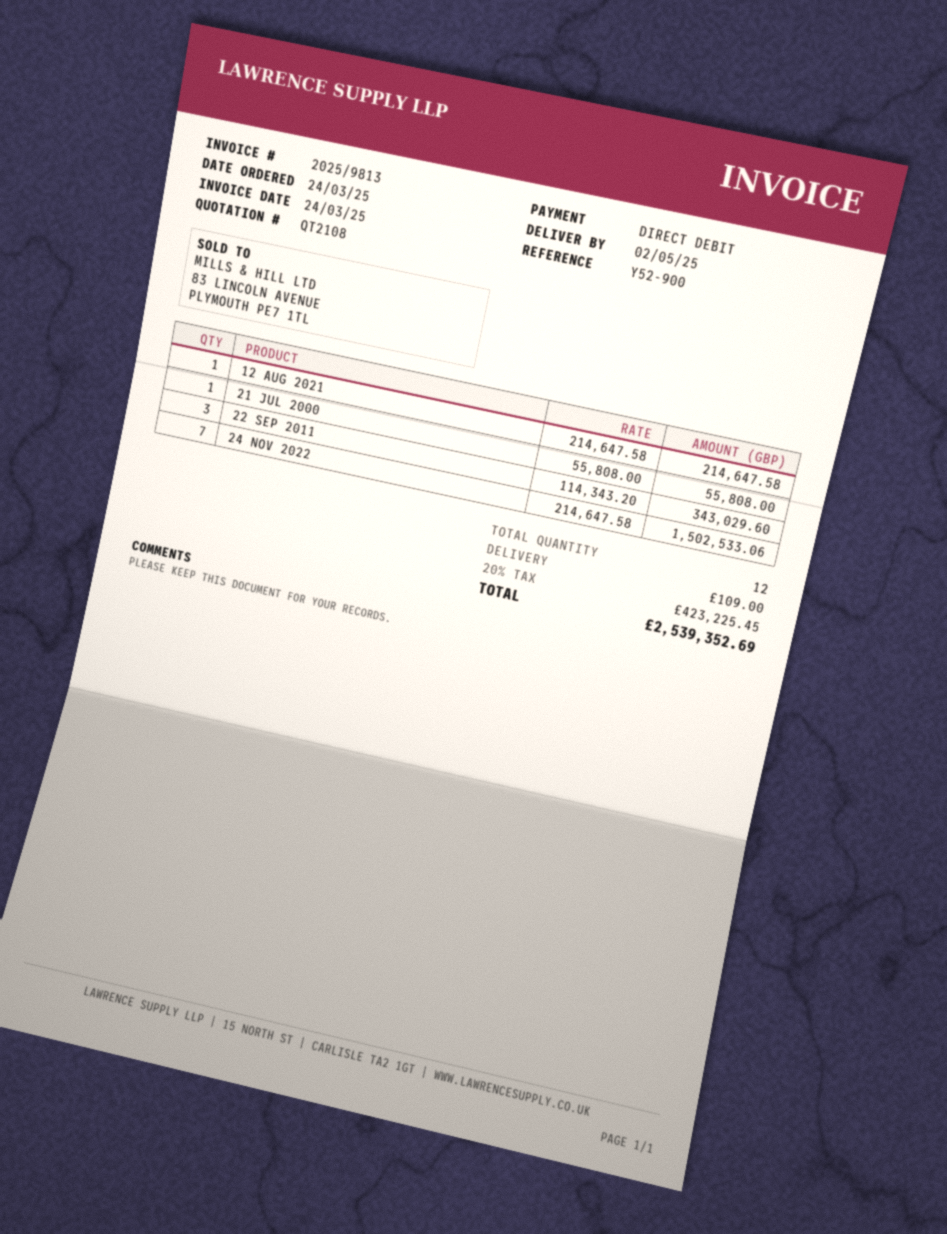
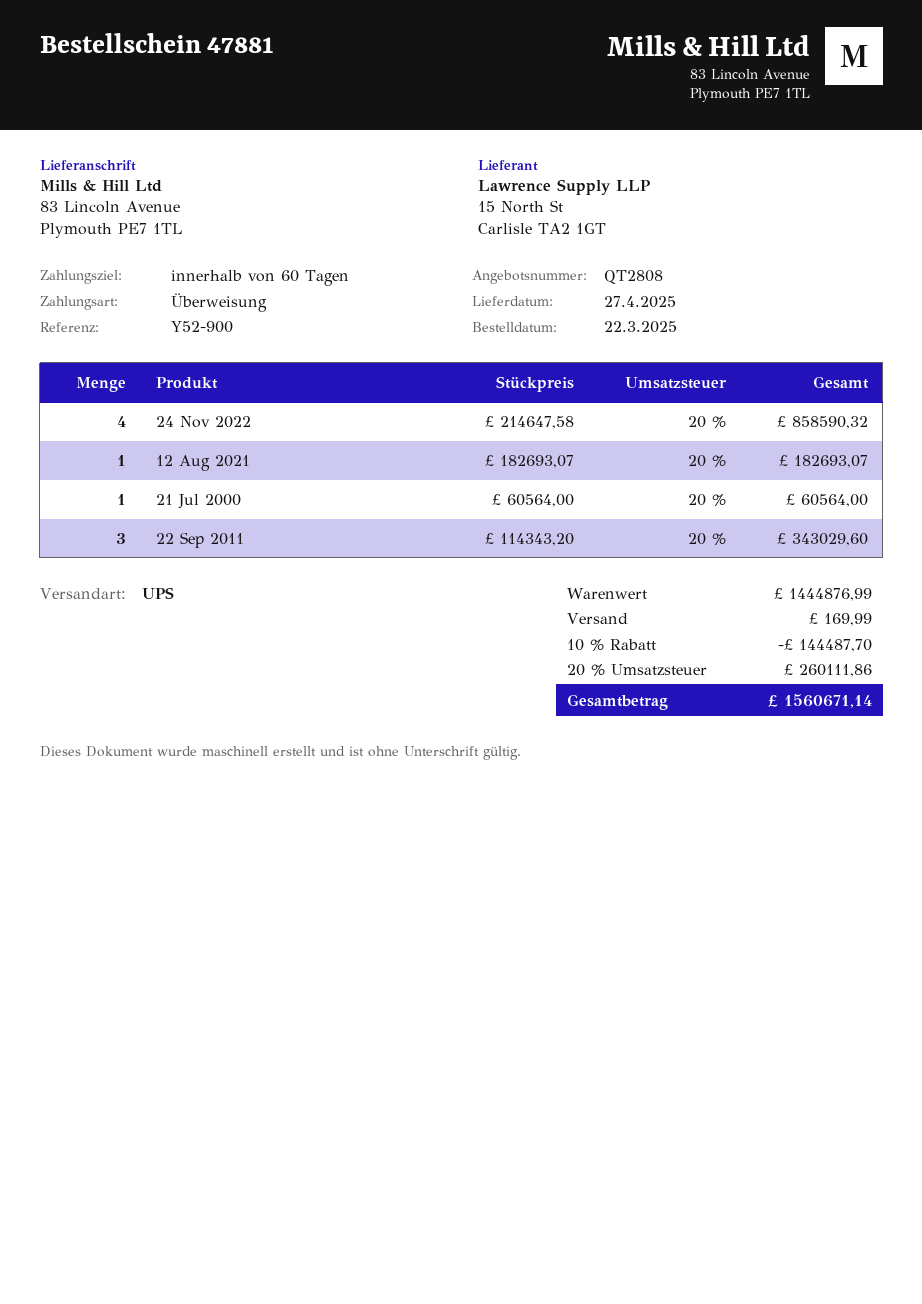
quote number: QT2108 -> QT2808
order date: 2025-03-24 -> 2025-03-22
delivery date: 2025-05-02 -> 2025-04-27
payment method: direct debit -> bank transfer
12 AUG 2021: 1 x 214647.58 = 214647.58 -> 1 x 182693.07 = 182693.07
21 JUL 2000: 1 x 55808.00 = 55808.00 -> 1 x 60564.00 = 60564.00
24 NOV 2022: 7 x 214647.58 = 1502533.06 -> 4 x 214647.58 = 858590.32
discount: none -> 10% = 144487.70
shipping: 109.00 -> 169.99
tax: 20% = 423225.45 -> 20% = 260111.86
total: 2539352.69 -> 1560671.14

